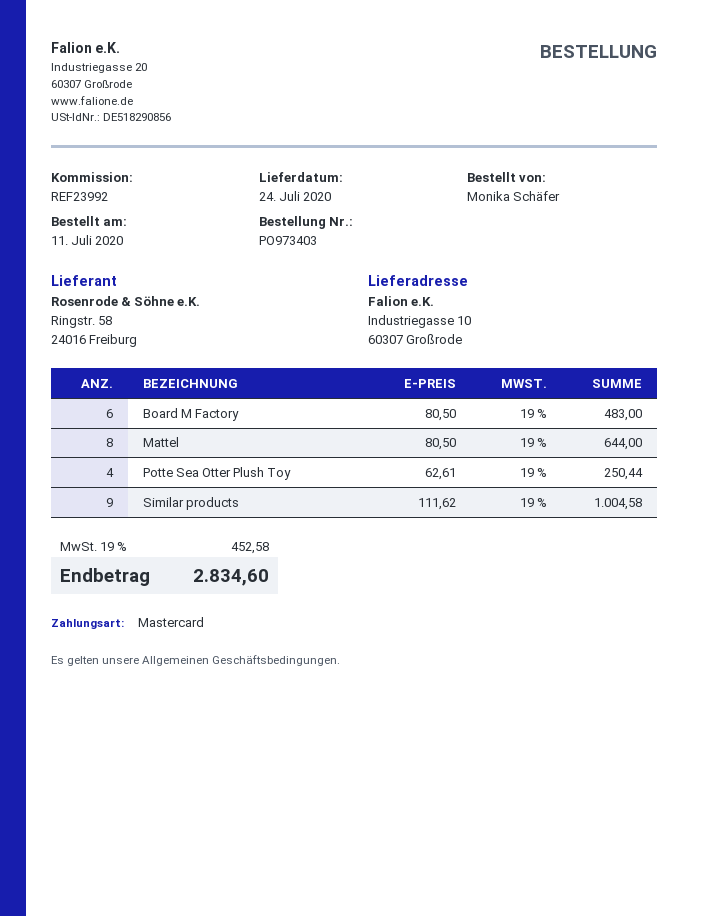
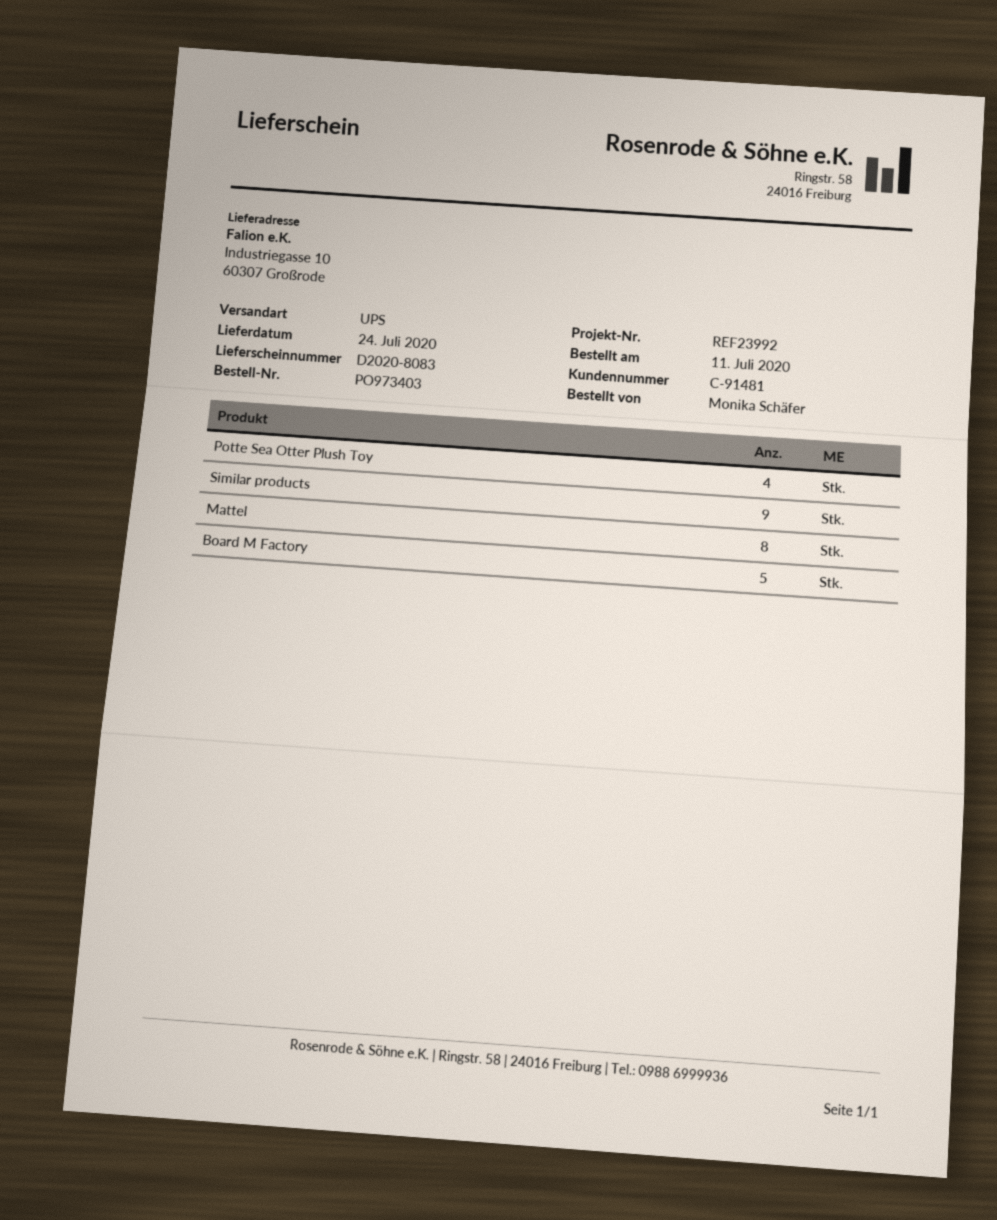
Board M Factory: 6 -> 5

